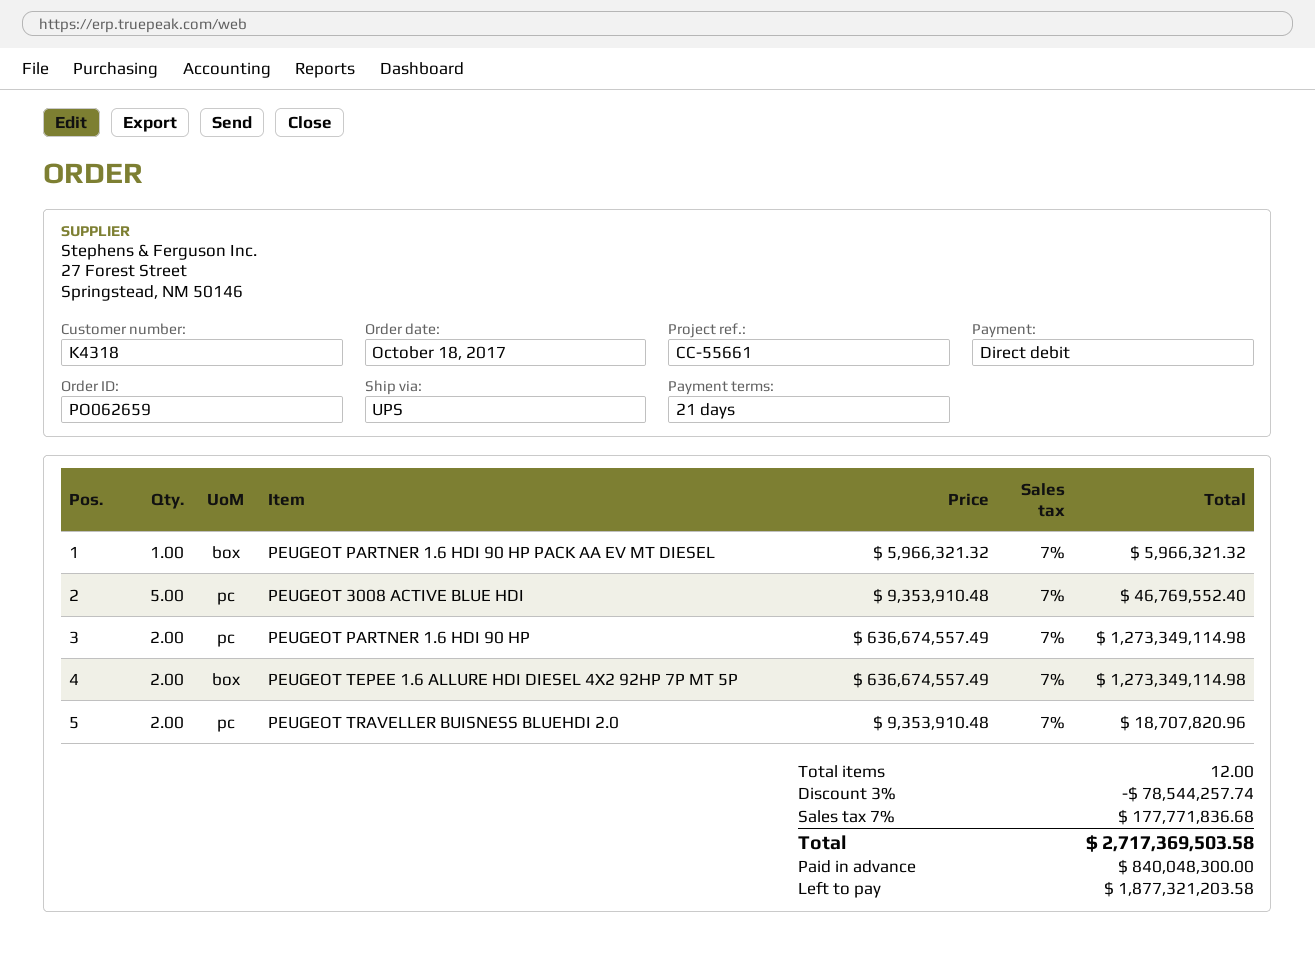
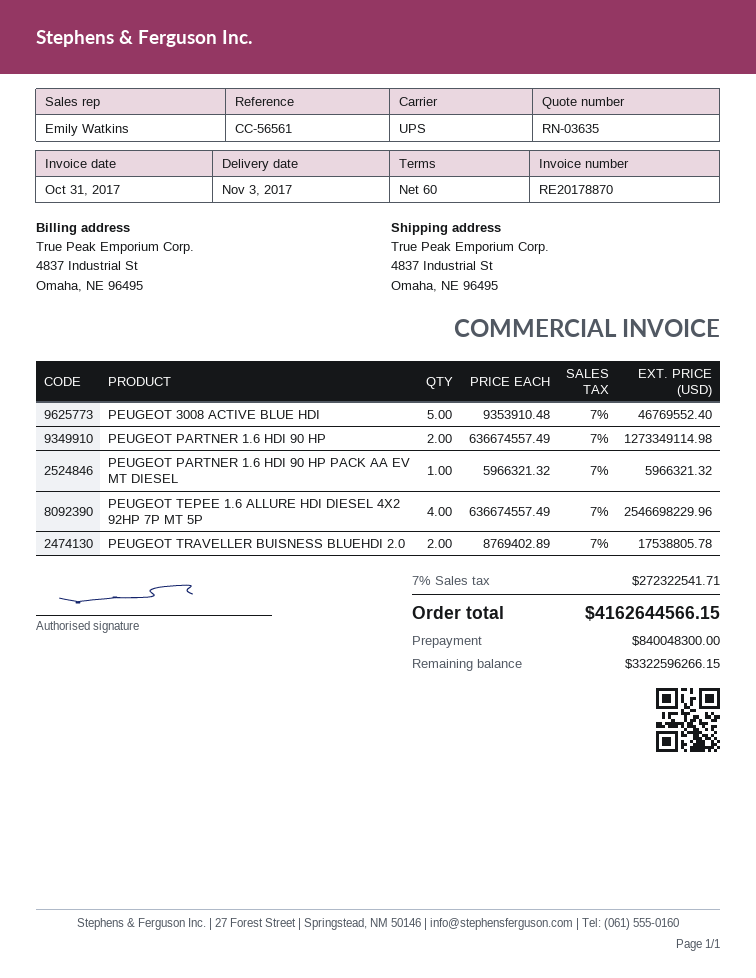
payment terms: 21 days -> 60 days
reference: CC-55661 -> CC-56561
PEUGEOT TEPEE 1.6 ALLURE HDI DIESEL 4X2 92HP 7P MT 5P: 2 x 636674557.49 = 1273349114.98 -> 4 x 636674557.49 = 2546698229.96
PEUGEOT TRAVELLER BUISNESS BLUEHDI 2.0: 2 x 9353910.48 = 18707820.96 -> 2 x 8769402.89 = 17538805.78
discount: 3% = 78544257.74 -> none
tax: 7% = 177771836.68 -> 7% = 272322541.71
total: 2717369503.58 -> 4162644566.15
balance: 1877321203.58 -> 3322596266.15

